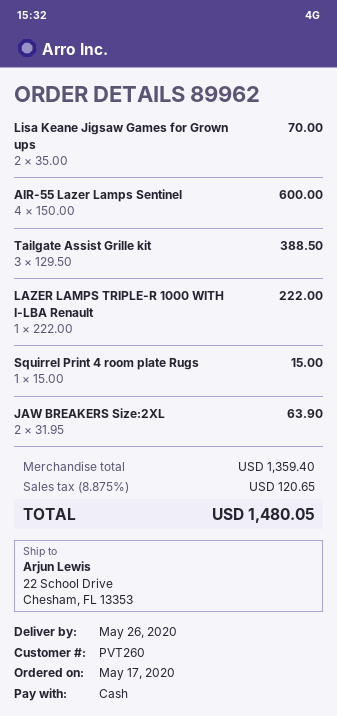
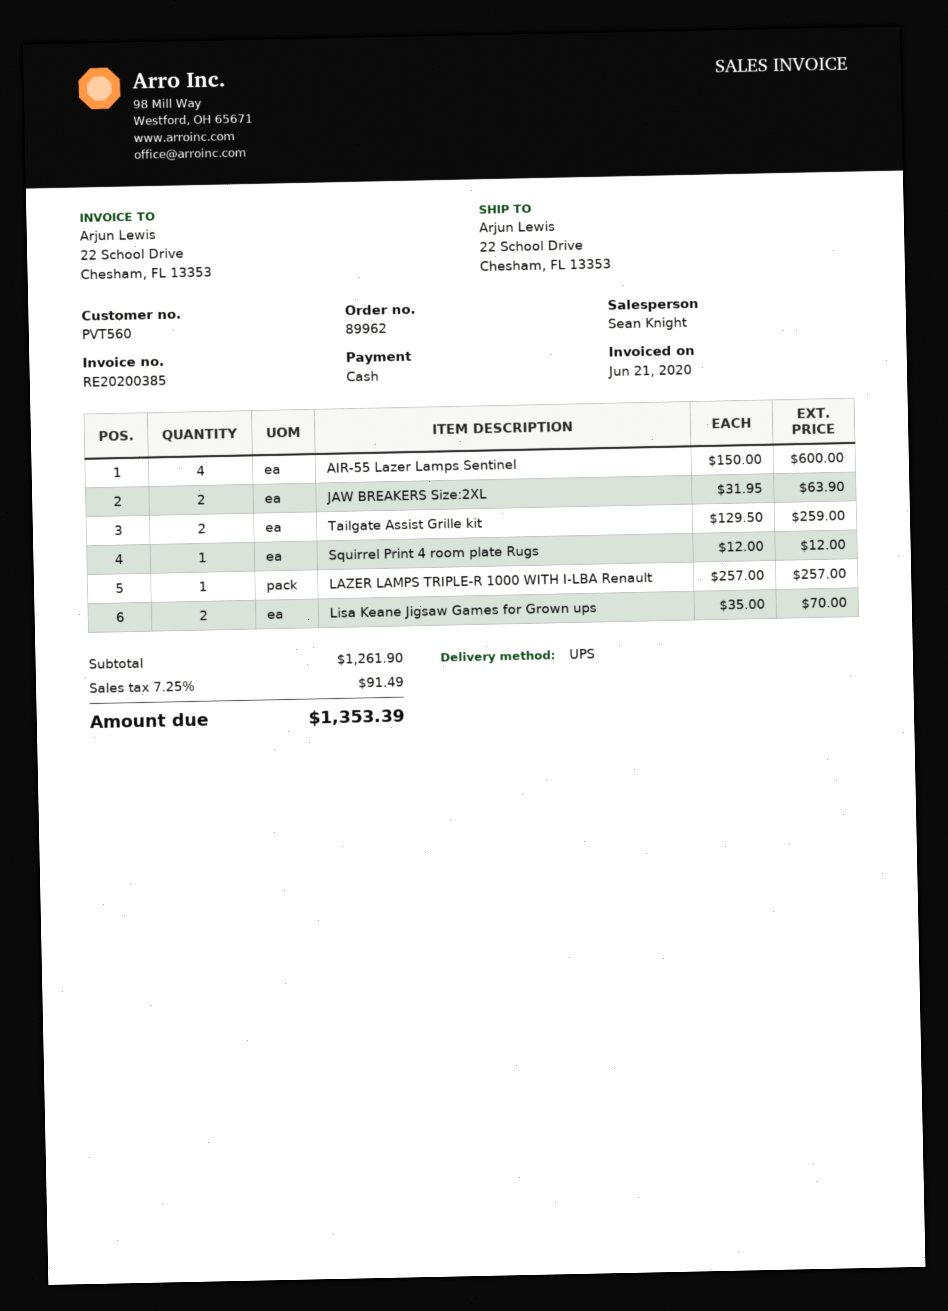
customer number: PVT260 -> PVT560
Tailgate Assist Grille kit: 3 x 129.50 = 388.50 -> 2 x 129.50 = 259.00
LAZER LAMPS TRIPLE-R 1000 WITH I-LBA Renault: 1 x 222.00 = 222.00 -> 1 x 257.00 = 257.00
Squirrel Print 4 room plate Rugs: 1 x 15.00 = 15.00 -> 1 x 12.00 = 12.00
subtotal: 1359.40 -> 1261.90
tax: 8.875% = 120.65 -> 7.25% = 91.49
total: 1480.05 -> 1353.39

